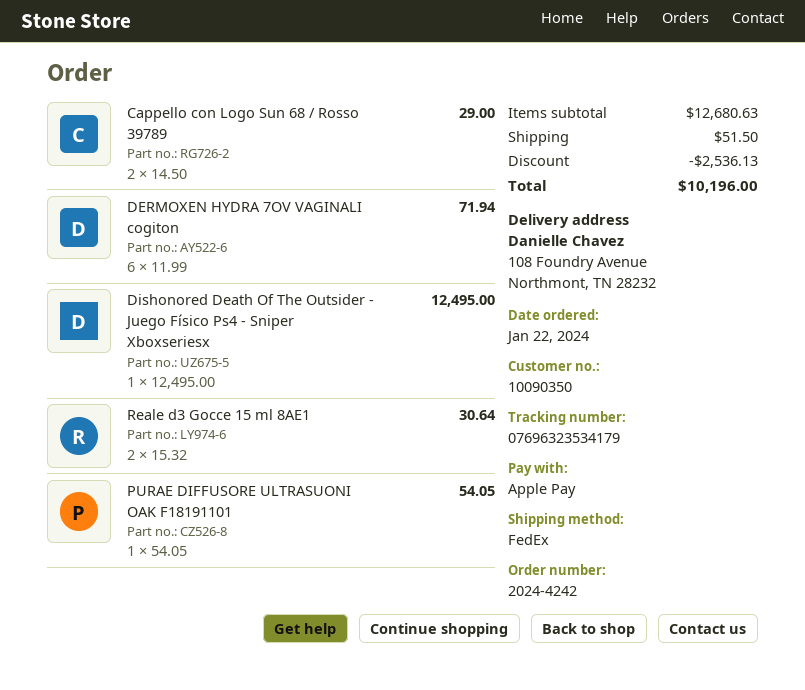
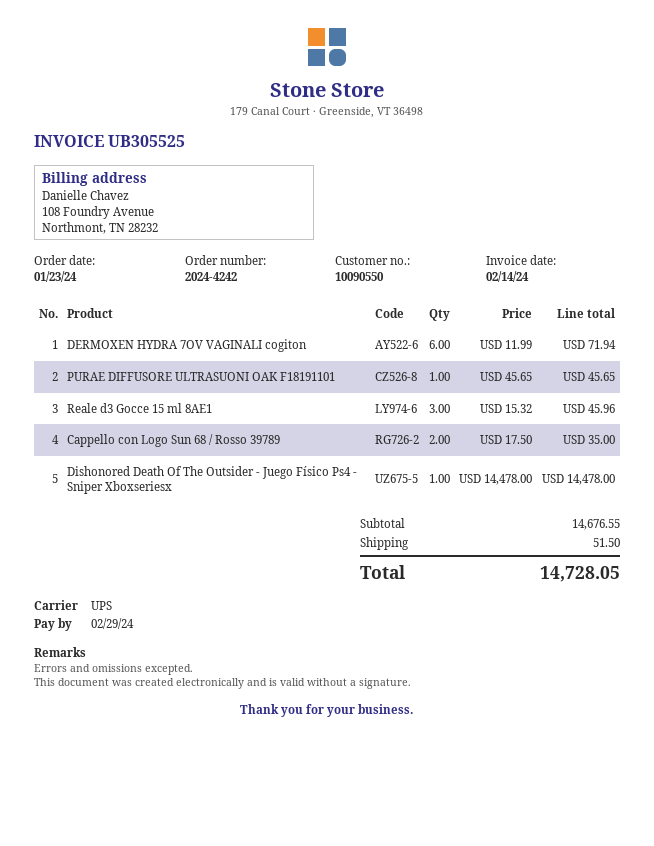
order date: 2024-01-22 -> 2024-01-23
customer number: 10090350 -> 10090550
shipping method: FedEx -> UPS
Cappello con Logo Sun 68 / Rosso 39789: 2 x 14.50 = 29.00 -> 2 x 17.50 = 35.00
Dishonored Death Of The Outsider - Juego Físico Ps4 - Sniper Xboxseriesx: 1 x 12495.00 = 12495.00 -> 1 x 14478.00 = 14478.00
Reale d3 Gocce 15 ml 8AE1: 2 x 15.32 = 30.64 -> 3 x 15.32 = 45.96
PURAE DIFFUSORE ULTRASUONI OAK F18191101: 1 x 54.05 = 54.05 -> 1 x 45.65 = 45.65
subtotal: 12680.63 -> 14676.55
discount: 2536.13 -> none
total: 10196.00 -> 14728.05

